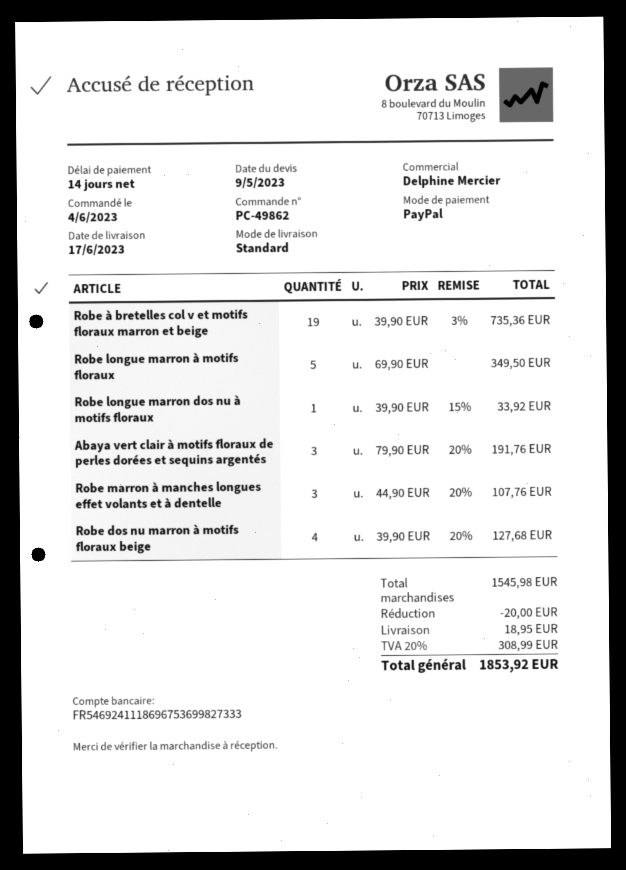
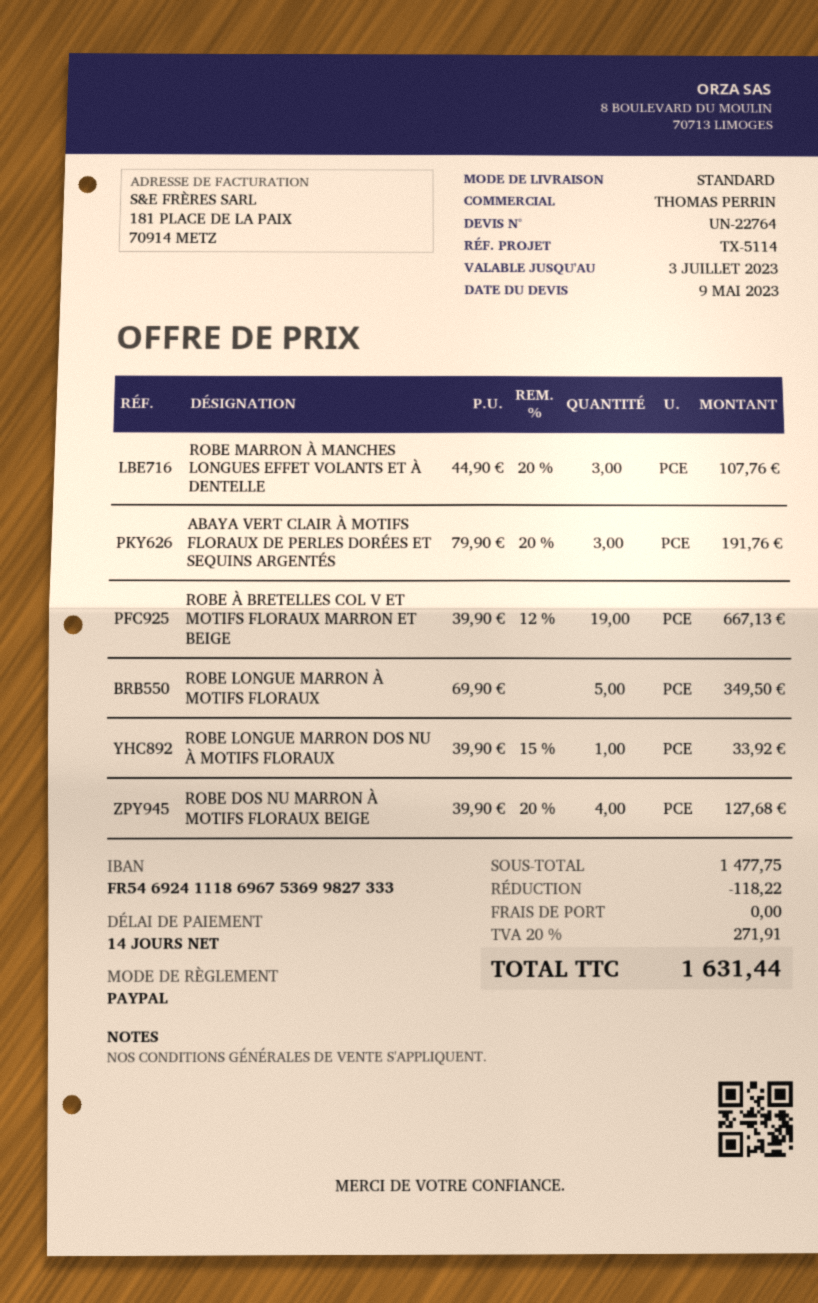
sales rep: Delphine Mercier -> THOMAS PERRIN
Robe à bretelles col v et motifs floraux marron et beige: 19 x 39.90 - 3% = 735.36 -> 19 x 39.90 - 12% = 667.13
subtotal: 1545.98 -> 1477.75
discount: 20.00 -> 118.22
shipping: 18.95 -> 0.00
tax: 20% = 308.99 -> 20% = 271.91
total: 1853.92 -> 1631.44

